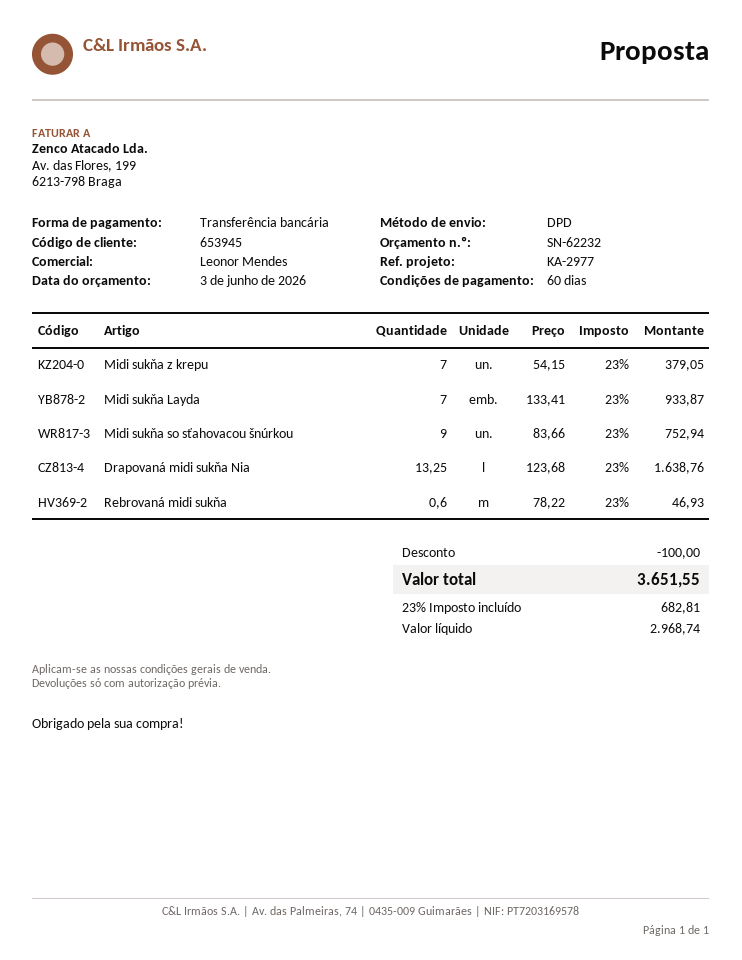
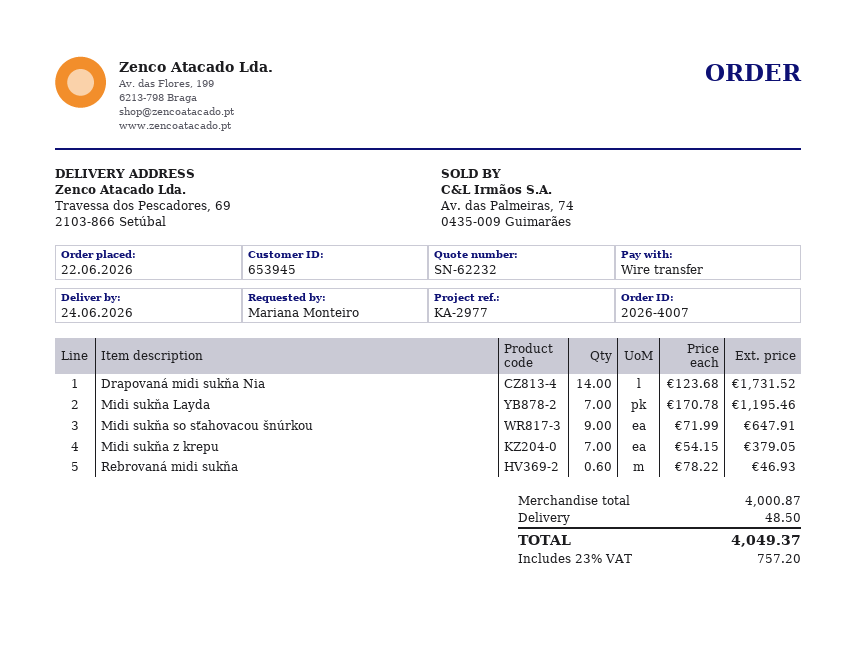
Midi sukňa Layda: 7 x 133.41 = 933.87 -> 7 x 170.78 = 1195.46
Midi sukňa so sťahovacou šnúrkou: 9 x 83.66 = 752.94 -> 9 x 71.99 = 647.91
Drapovaná midi sukňa Nia: 13.25 x 123.68 = 1638.76 -> 14 x 123.68 = 1731.52
discount: 100.00 -> none
shipping: none -> 48.50
tax: 23% = 682.81 -> 23% = 757.20
total: 3651.55 -> 4049.37

